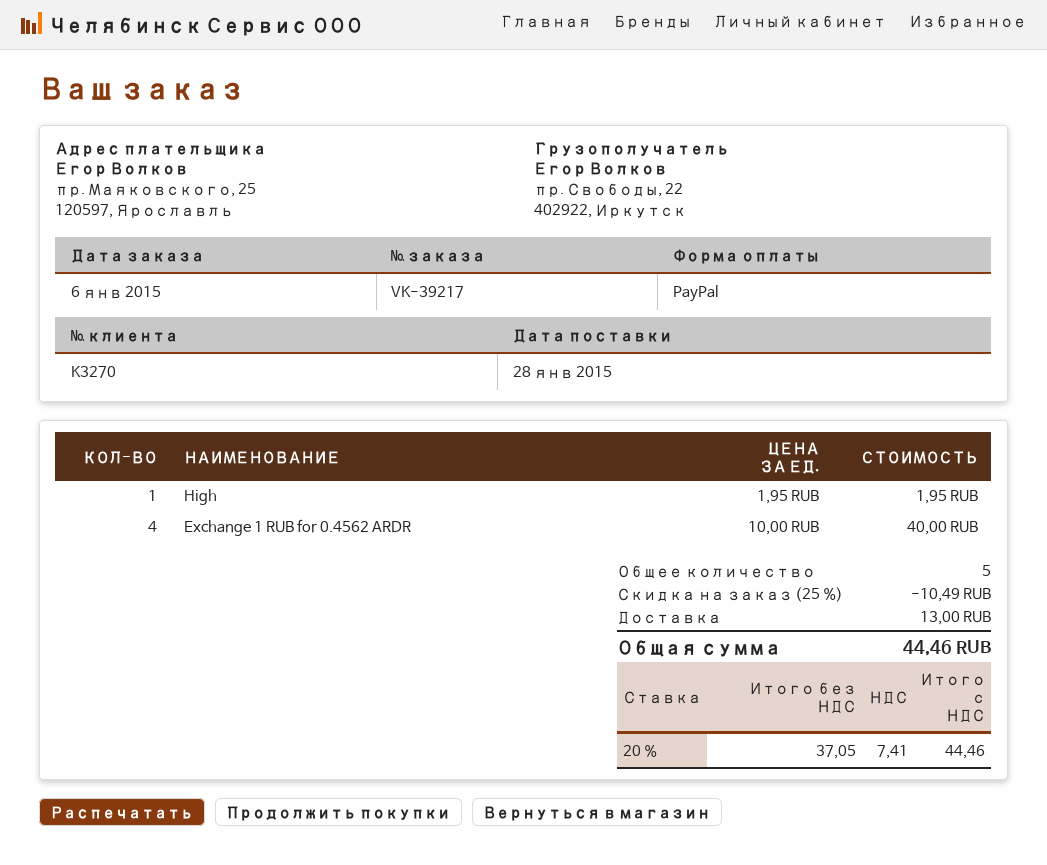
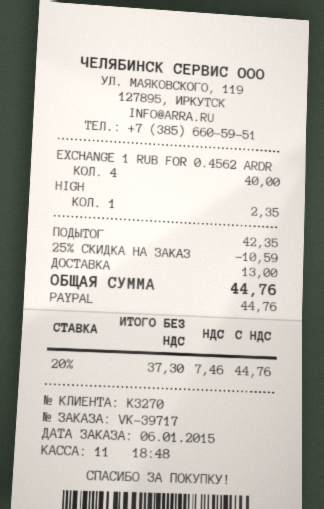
order number: VK-39217 -> VK-39717
High: 1 for 1.95 -> 1 for 2.35
discount: 25% = 10.49 -> 25% = 10.59
net: 37.05 -> 37.30
tax: 20% = 7.41 -> 20% = 7.46
total: 44.46 -> 44.76

